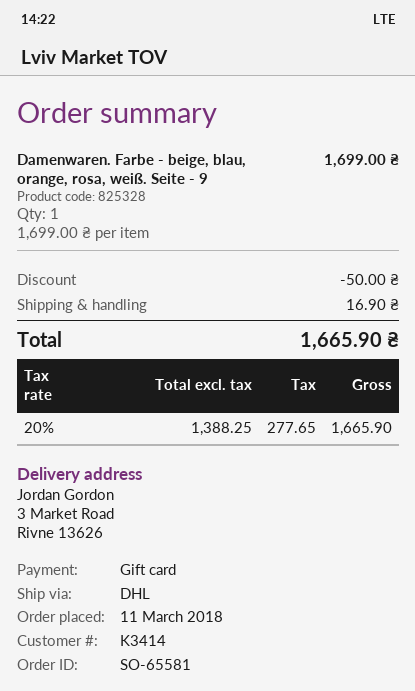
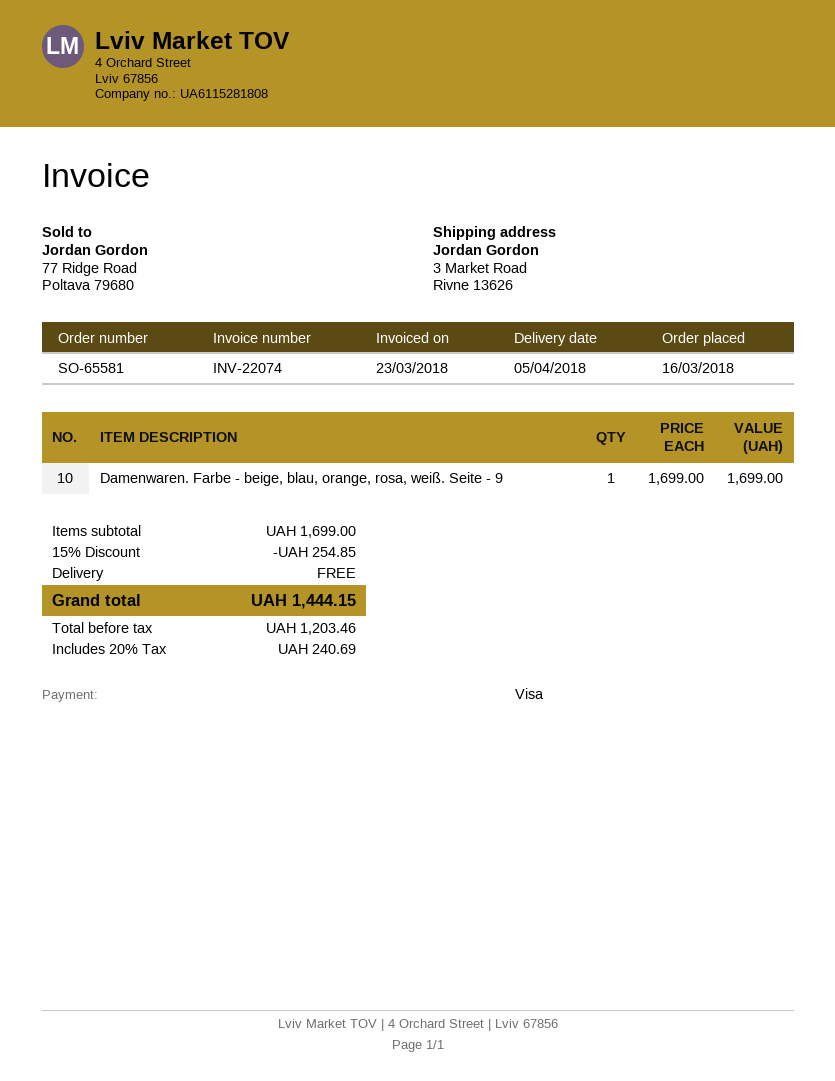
order date: 2018-03-11 -> 2018-03-16
payment method: gift card -> Visa
discount: 50.00 -> 254.85
shipping: 16.90 -> 0.00
net: 1388.25 -> 1203.46
tax: 20% = 277.65 -> 20% = 240.69
total: 1665.90 -> 1444.15

